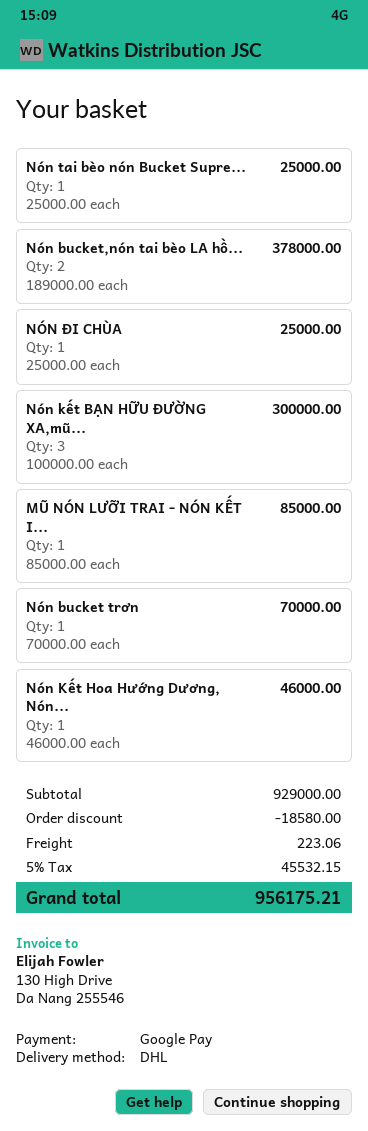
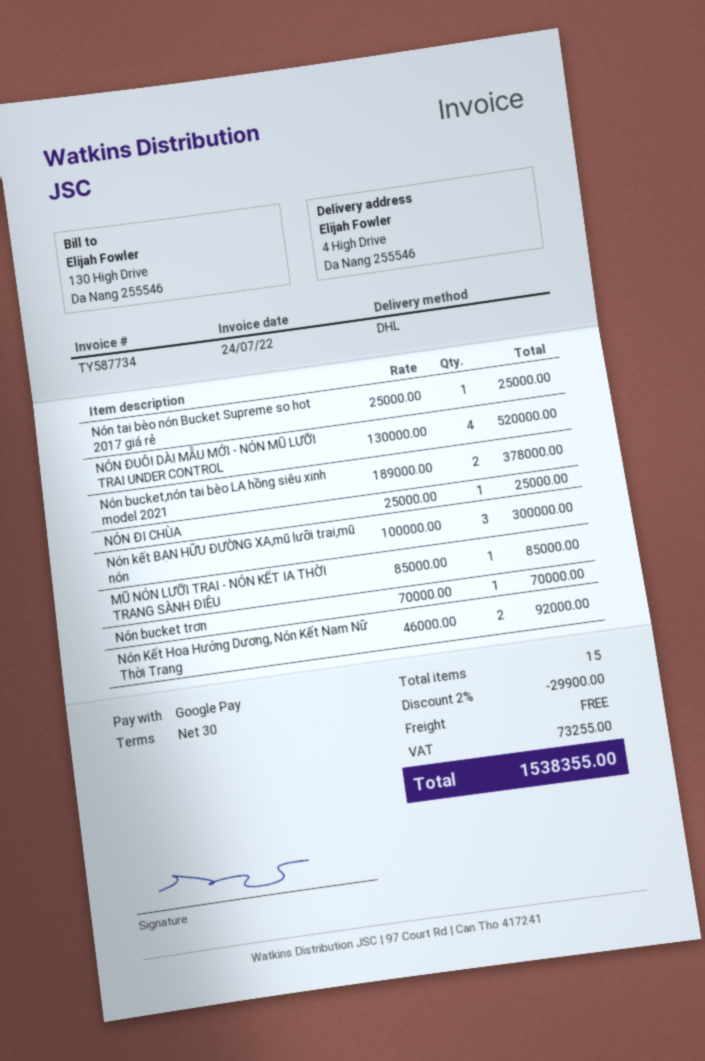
Nón Kết Hoa Hướng Dương, Nón...: 1 x 46000.00 = 46000.00 -> 2 x 46000.00 = 92000.00
NÓN ĐUÔI DÀI MẪU MỚI - NÓN MŨ LƯỠI TRAI UNDER CONTROL: none -> 4 x 130000.00 = 520000.00
discount: 18580.00 -> 29900.00
shipping: 223.06 -> 0.00
tax: 45532.15 -> 73255.00
total: 956175.21 -> 1538355.00

